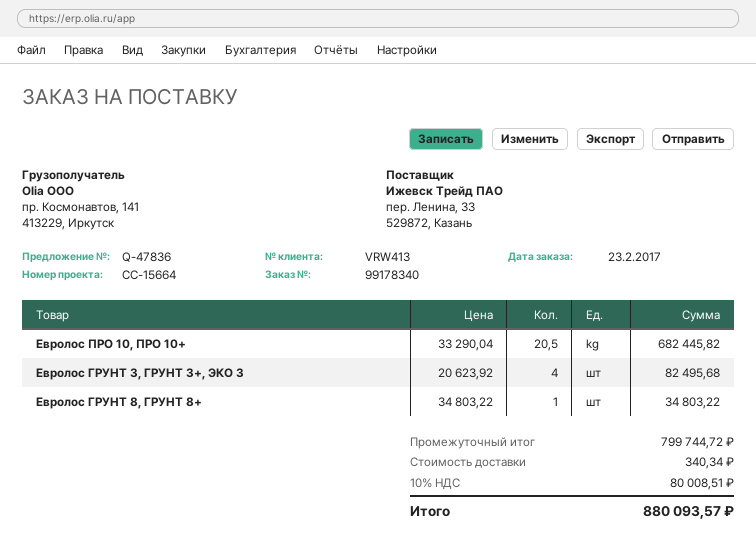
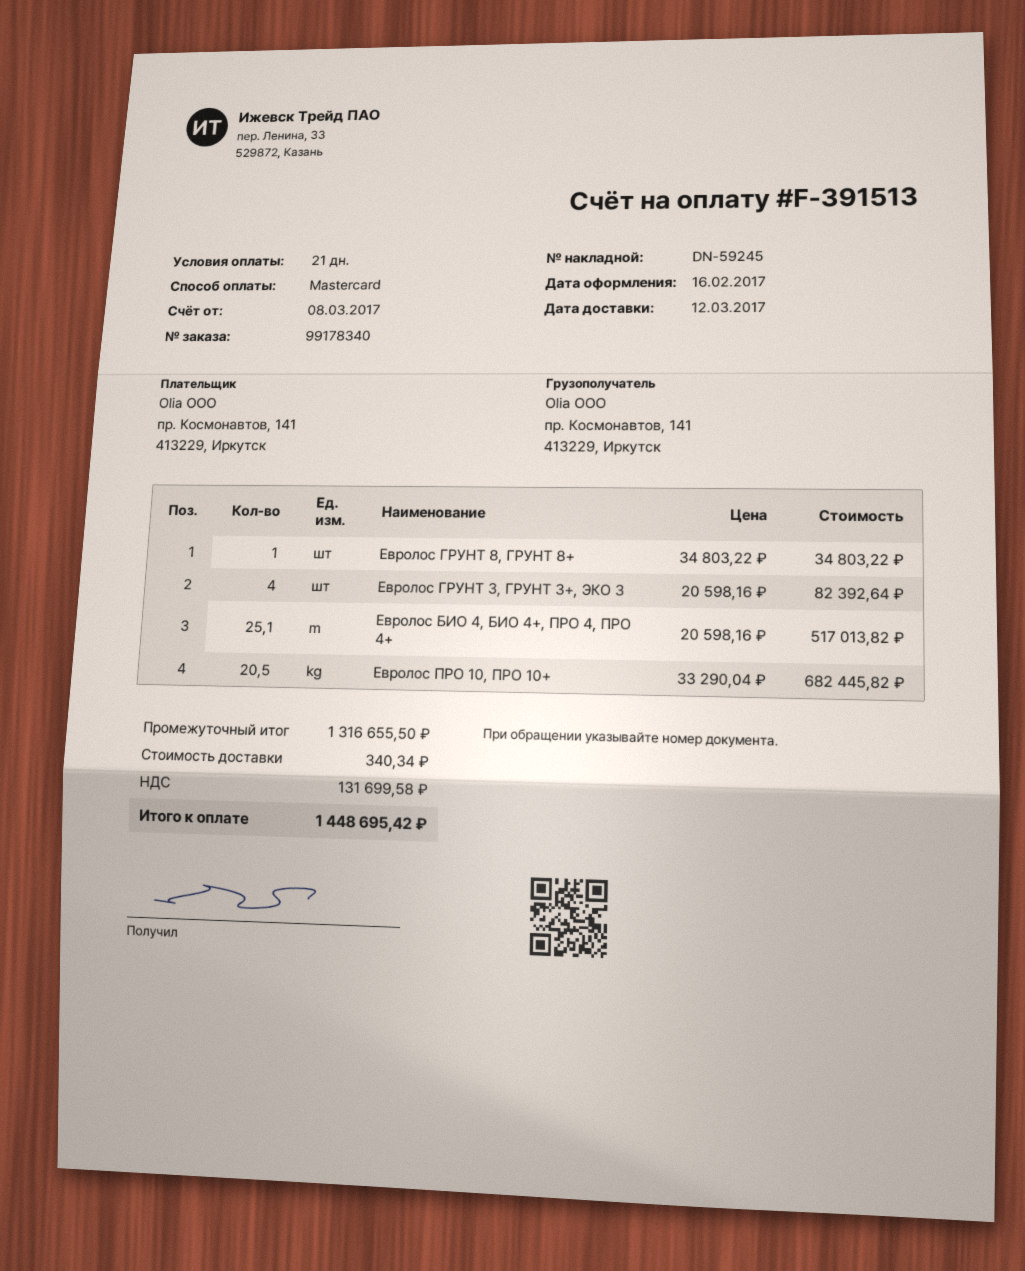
order date: 2017-02-23 -> 2017-02-16
Евролос ГРУНТ 3, ГРУНТ 3+, ЭКО 3: 4 x 20623.92 = 82495.68 -> 4 x 20598.16 = 82392.64
Евролос БИО 4, БИО 4+, ПРО 4, ПРО 4+: none -> 25.1 x 20598.16 = 517013.82
subtotal: 799744.72 -> 1316655.50
tax: 80008.51 -> 131699.58
total: 880093.57 -> 1448695.42

